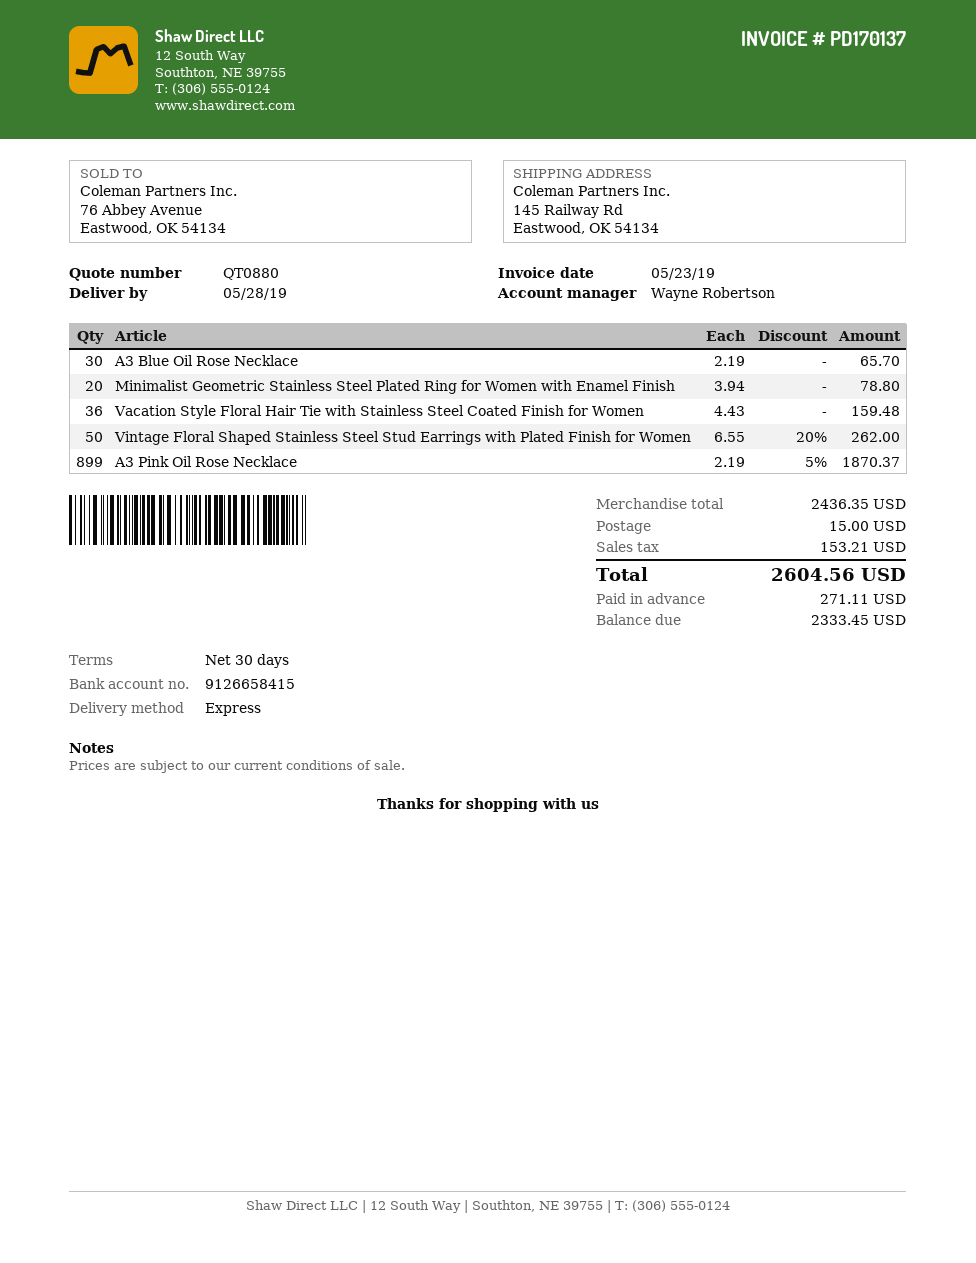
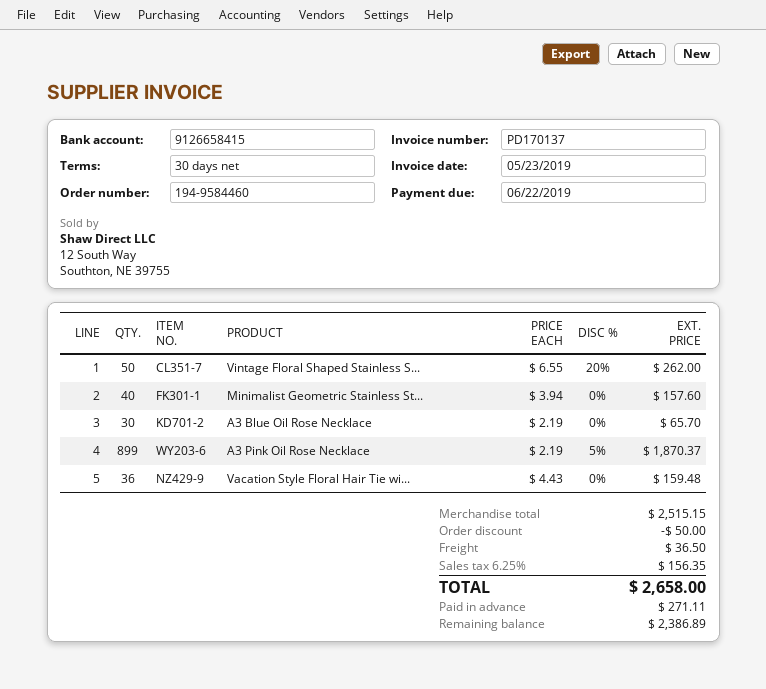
Minimalist Geometric Stainless Steel Plated Ring for Women with Enamel Finish: 20 x 3.94 = 78.80 -> 40 x 3.94 = 157.60
subtotal: 2436.35 -> 2515.15
discount: none -> 50.00
shipping: 15.00 -> 36.50
tax: 153.21 -> 156.35
total: 2604.56 -> 2658.00
balance: 2333.45 -> 2386.89

